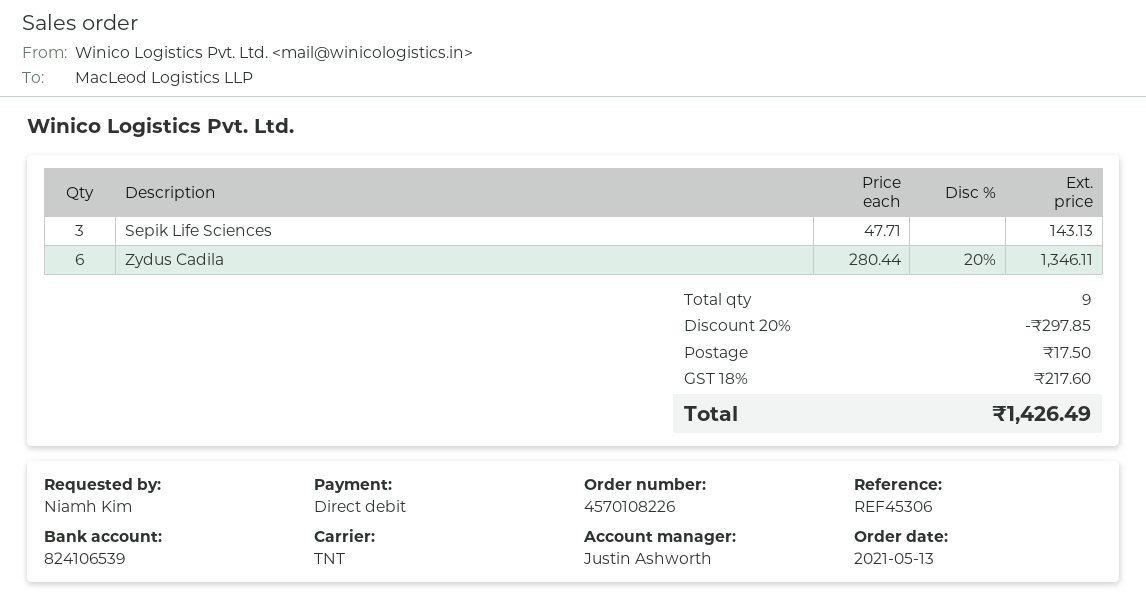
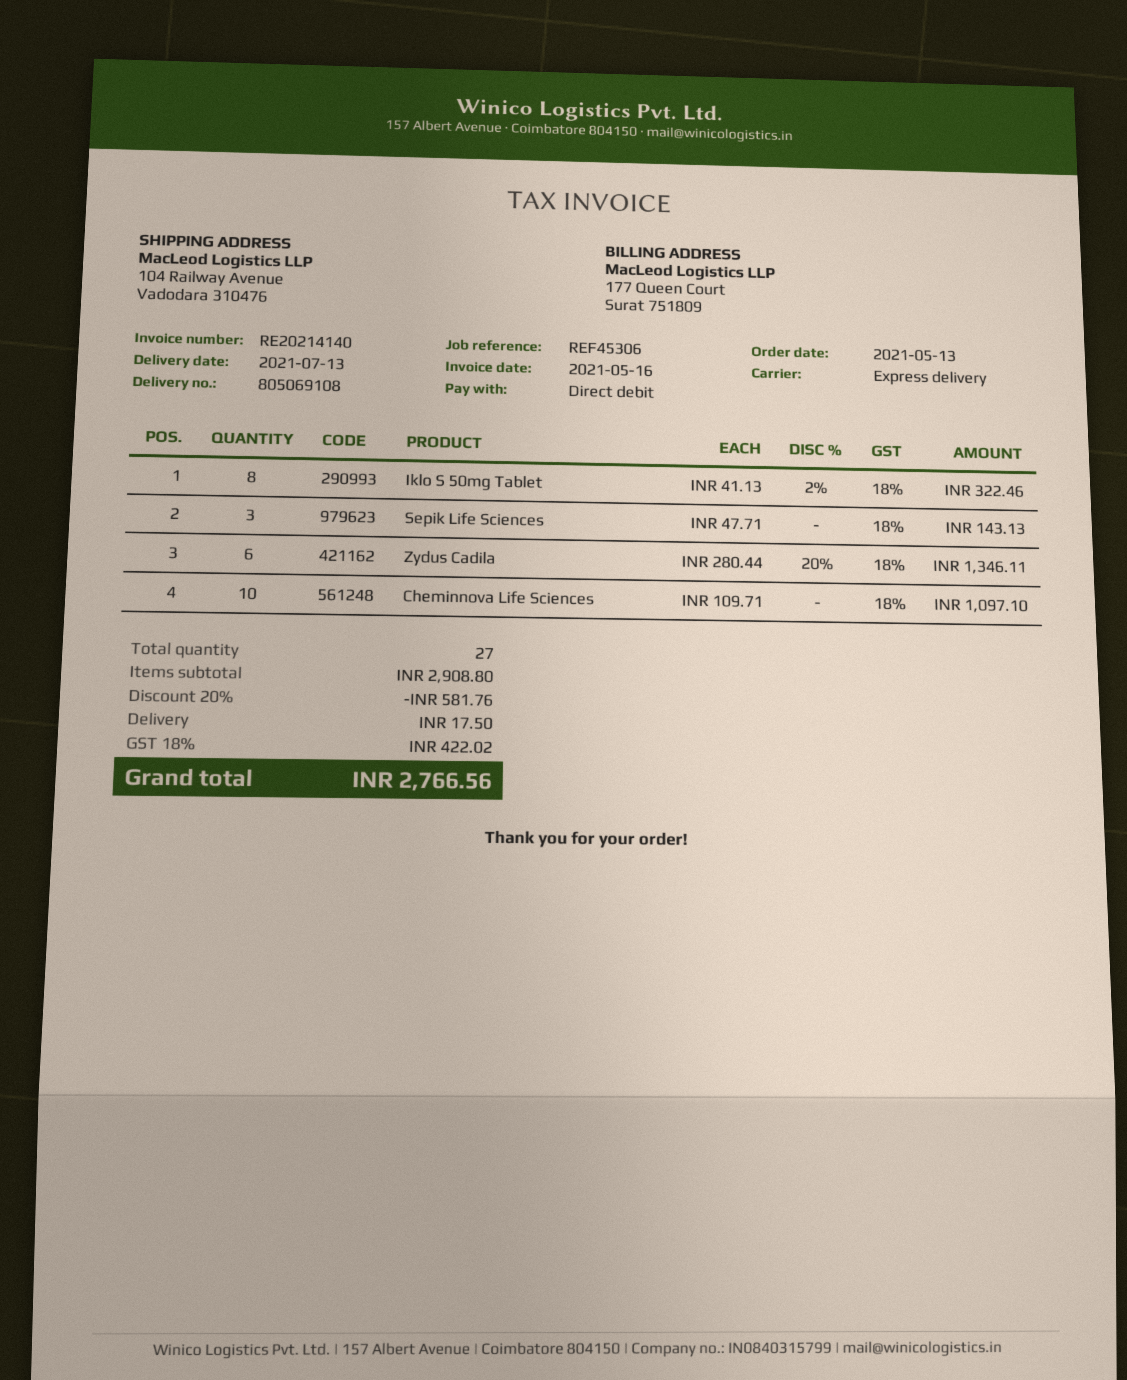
shipping method: TNT -> express
Iklo S 50mg Tablet: none -> 8 x 41.13 - 2% = 322.46
Cheminnova Life Sciences: none -> 10 x 109.71 = 1097.10
total quantity: 9 -> 27
discount: 20% = 297.85 -> 20% = 581.76
tax: 18% = 217.60 -> 18% = 422.02
total: 1426.49 -> 2766.56

